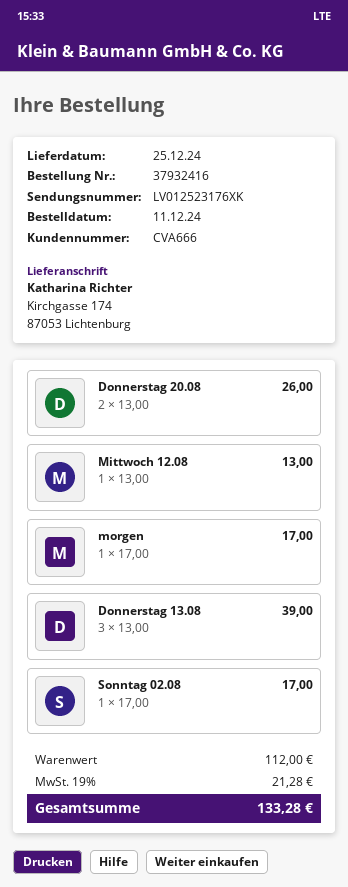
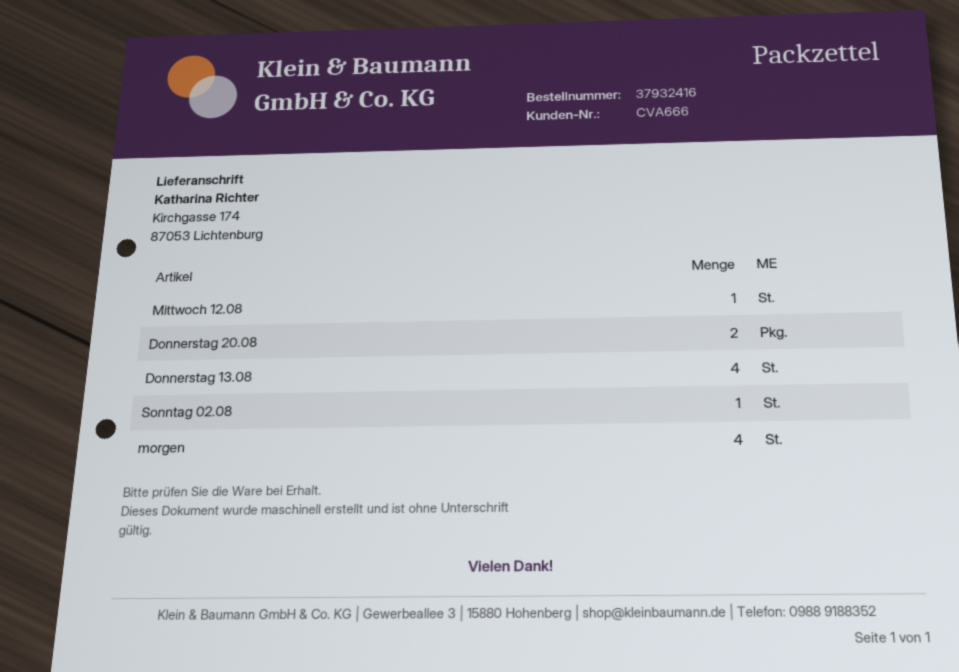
morgen: 1 -> 4
Donnerstag 13.08: 3 -> 4

